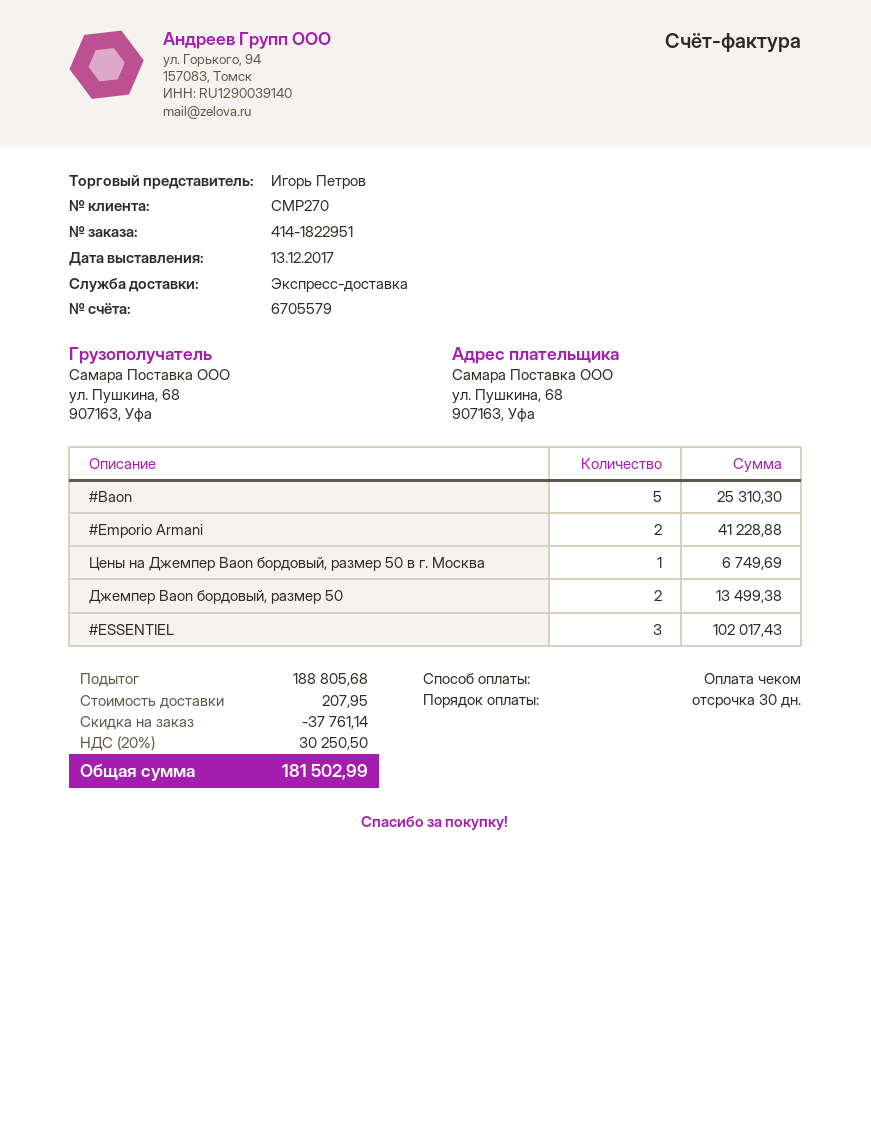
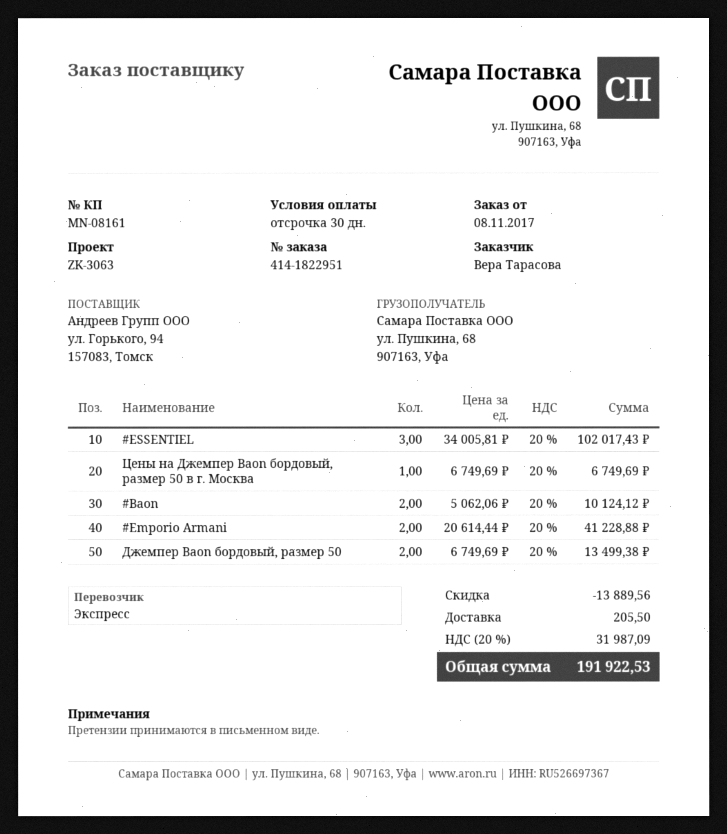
#Baon: 5 for 25310.30 -> 2 for 10124.12
discount: 37761.14 -> 13889.56
shipping: 207.95 -> 205.50
tax: 20% = 30250.50 -> 20% = 31987.09
total: 181502.99 -> 191922.53

